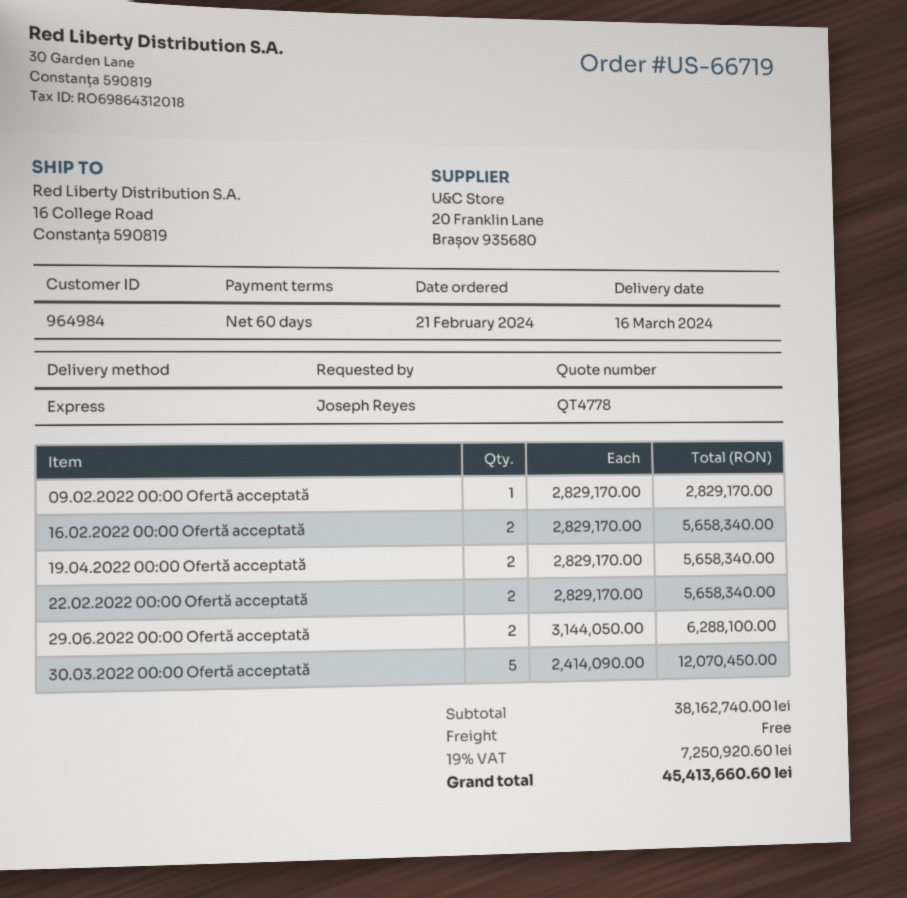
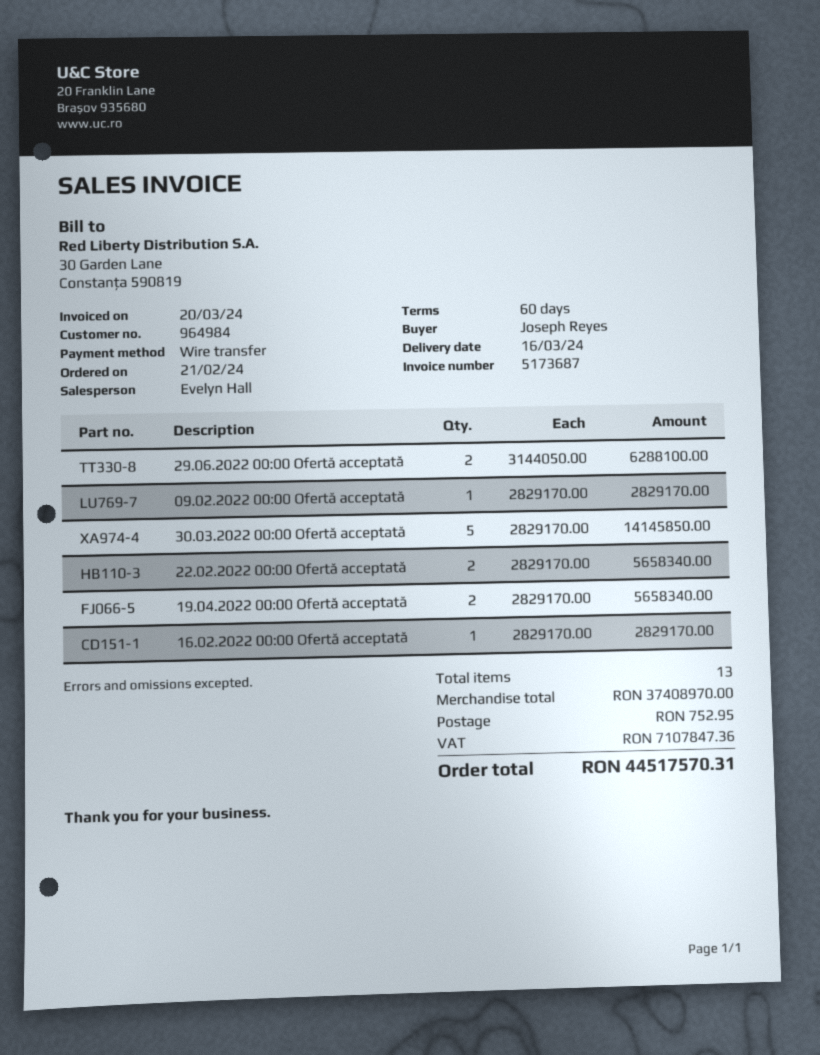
16.02.2022 00:00 Ofertă acceptată: 2 x 2829170.00 = 5658340.00 -> 1 x 2829170.00 = 2829170.00
30.03.2022 00:00 Ofertă acceptată: 5 x 2414090.00 = 12070450.00 -> 5 x 2829170.00 = 14145850.00
subtotal: 38162740.00 -> 37408970.00
shipping: 0.00 -> 752.95
tax: 7250920.60 -> 7107847.36
total: 45413660.60 -> 44517570.31

